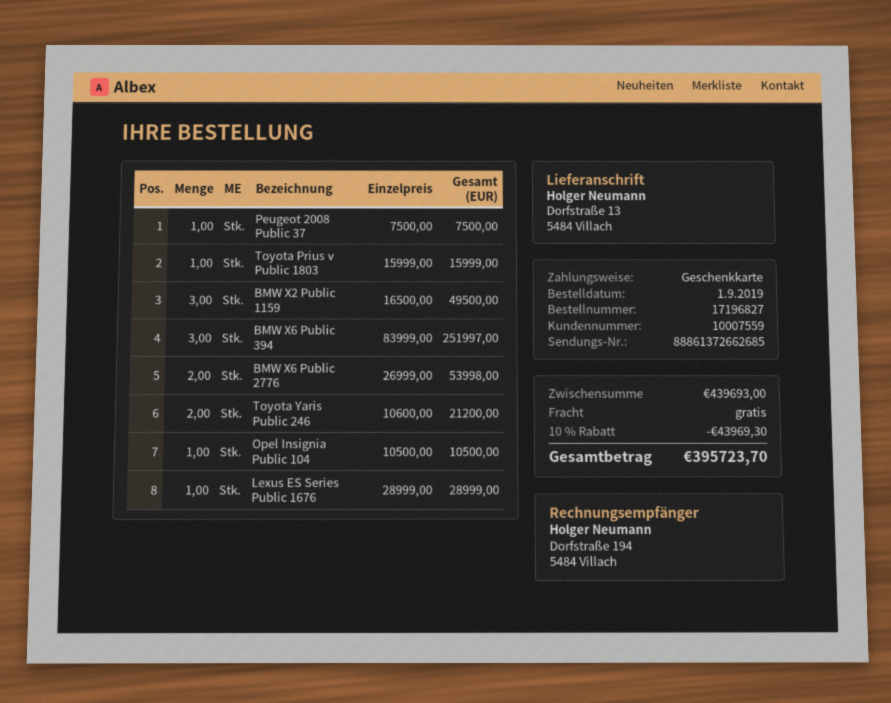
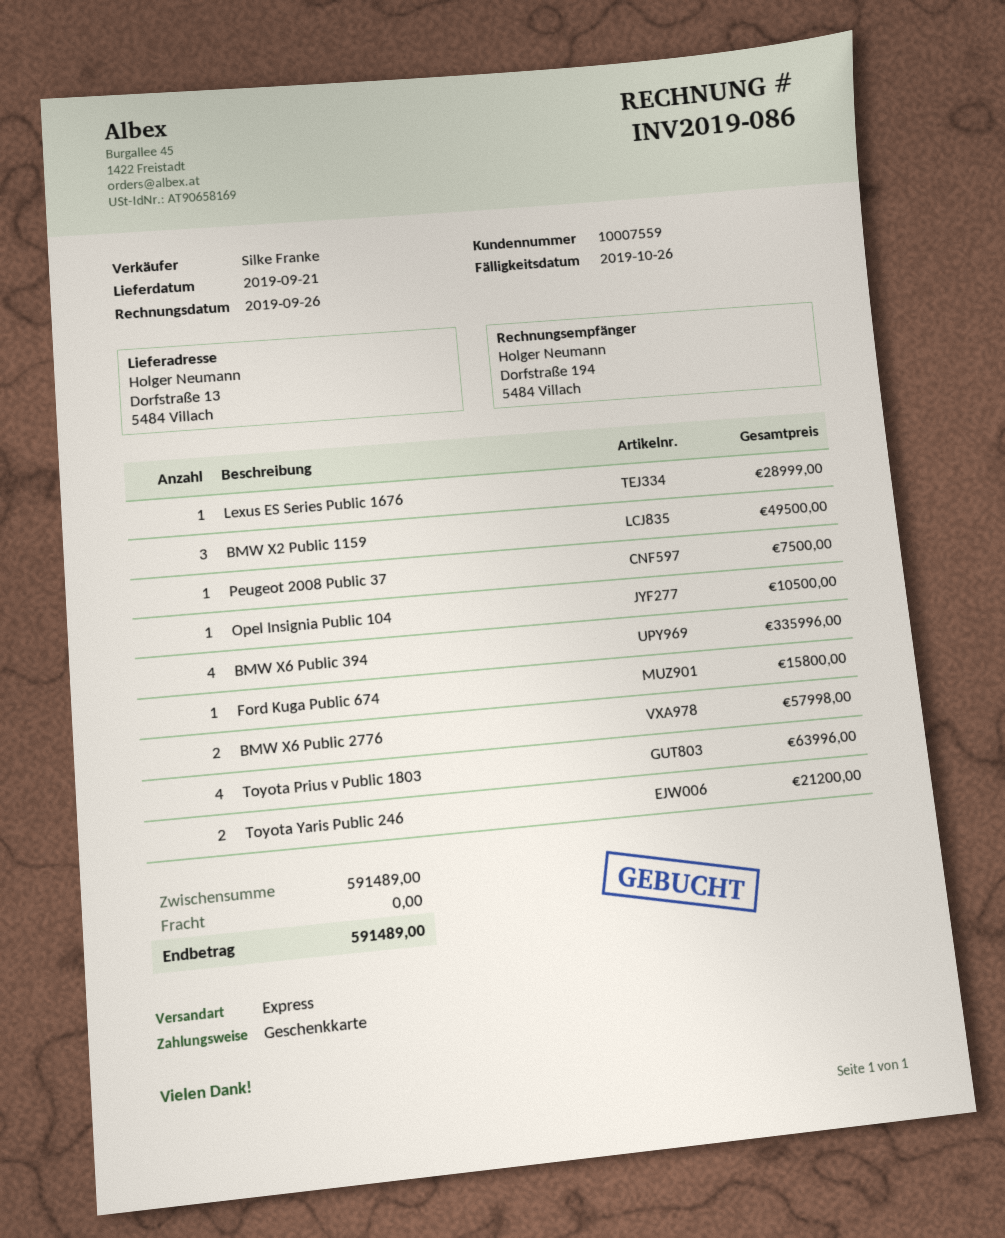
Toyota Prius v Public 1803: 1 for 15999.00 -> 4 for 63996.00
BMW X6 Public 394: 3 for 251997.00 -> 4 for 335996.00
BMW X6 Public 2776: 2 for 53998.00 -> 2 for 57998.00
Ford Kuga Public 674: none -> 1 for 15800.00
subtotal: 439693.00 -> 591489.00
discount: 10% = 43969.30 -> none
total: 395723.70 -> 591489.00

